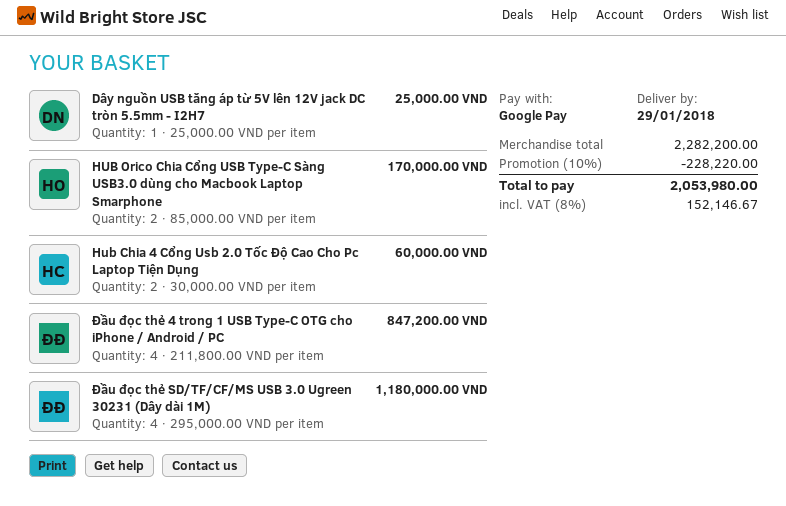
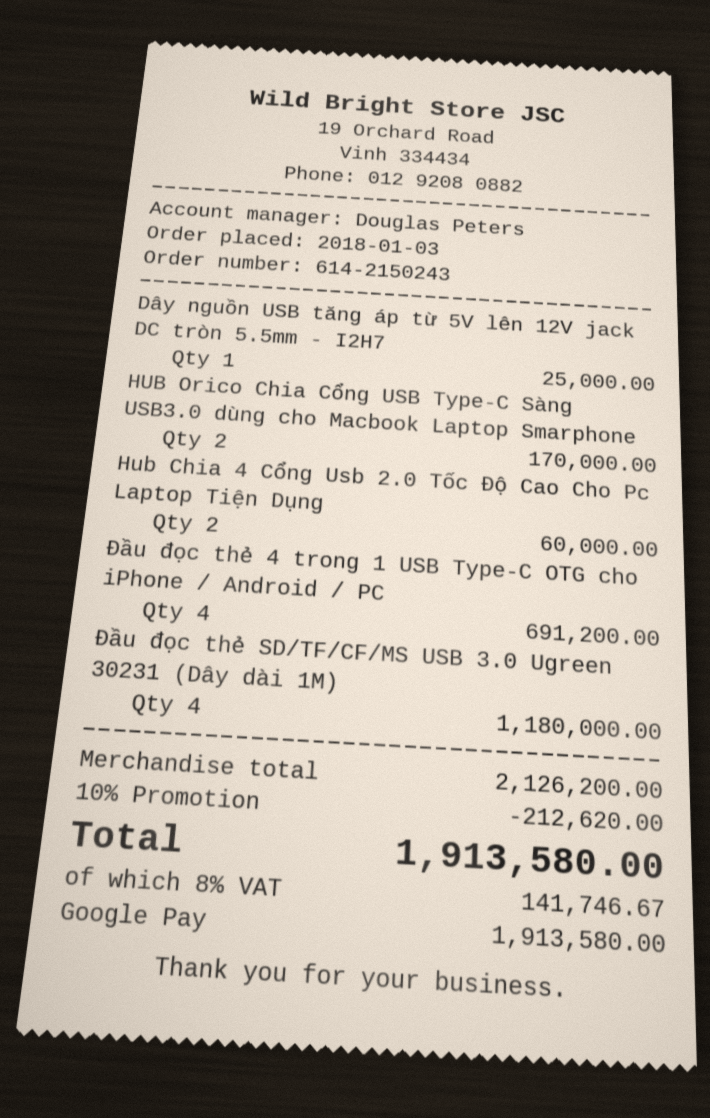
Đầu đọc thẻ 4 trong 1 USB Type-C OTG cho iPhone / Android / PC: 4 for 847200.00 -> 4 for 691200.00
subtotal: 2282200.00 -> 2126200.00
discount: 10% = 228220.00 -> 10% = 212620.00
tax: 8% = 152146.67 -> 8% = 141746.67
total: 2053980.00 -> 1913580.00

